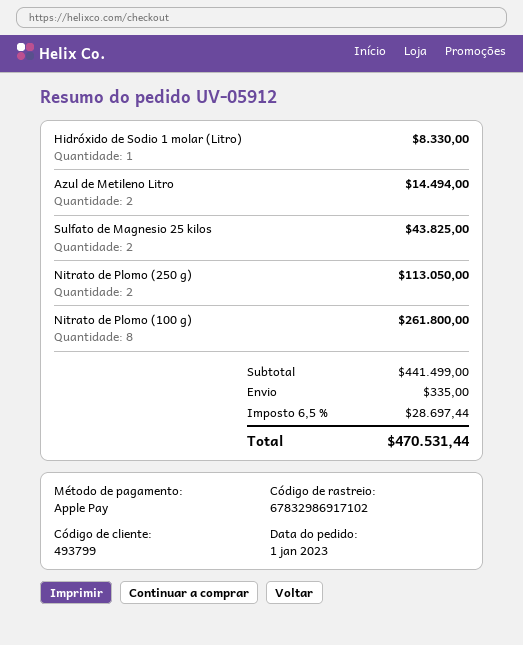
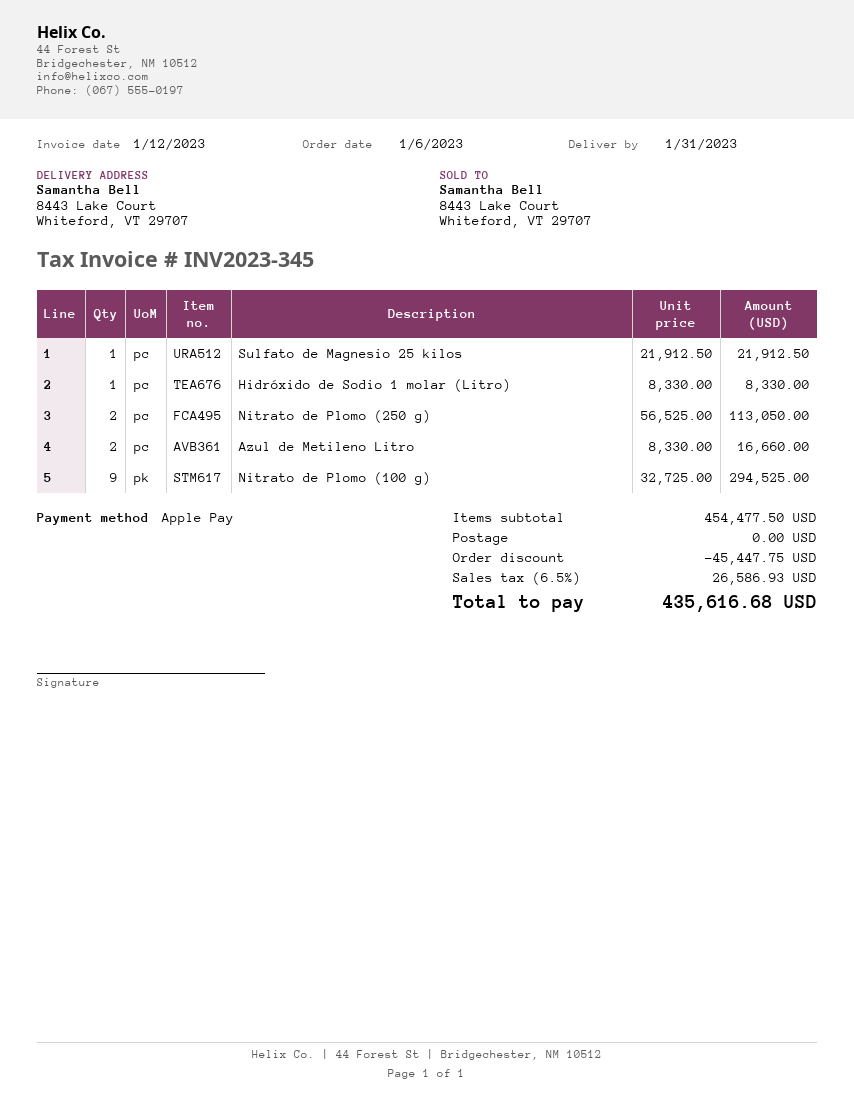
order date: 2023-01-01 -> 2023-01-06
Azul de Metileno Litro: 2 for 14494.00 -> 2 for 16660.00
Sulfato de Magnesio 25 kilos: 2 for 43825.00 -> 1 for 21912.50
Nitrato de Plomo (100 g): 8 for 261800.00 -> 9 for 294525.00
subtotal: 441499.00 -> 454477.50
discount: none -> 45447.75
shipping: 335.00 -> 0.00
tax: 6.5% = 28697.44 -> 6.5% = 26586.93
total: 470531.44 -> 435616.68

